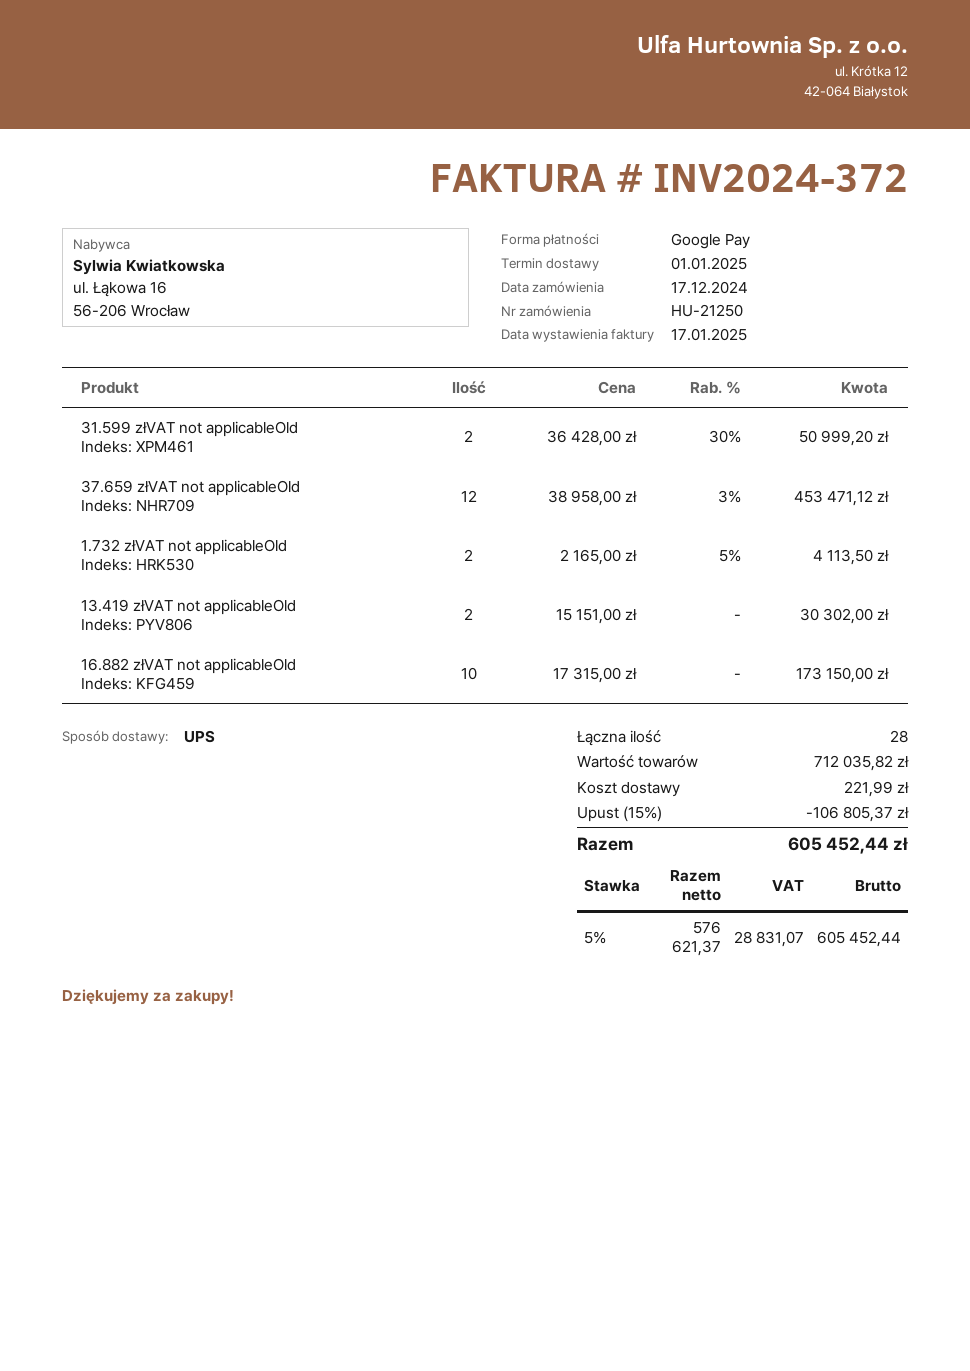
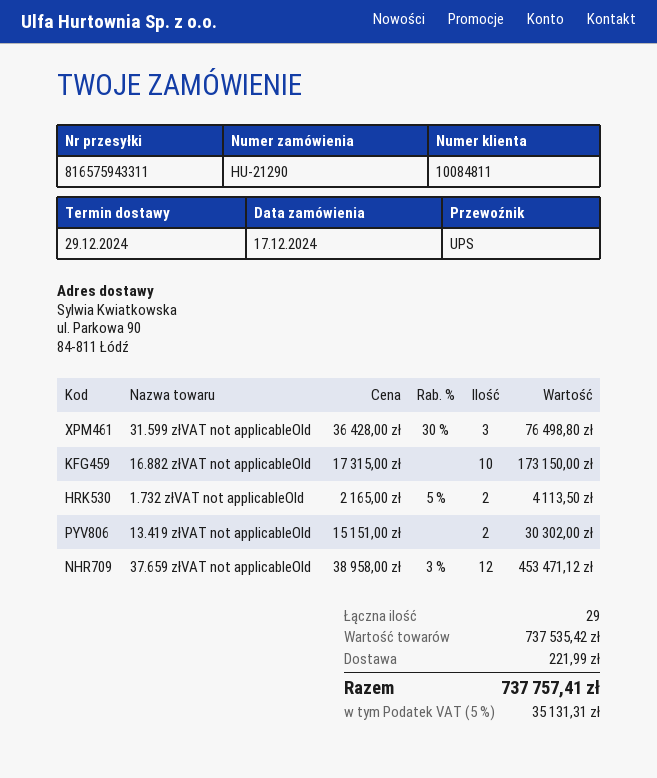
order number: HU-21250 -> HU-21290
delivery date: 2025-01-01 -> 2024-12-29
31.599 złVAT not applicableOld: 2 x 36428.00 - 30% = 50999.20 -> 3 x 36428.00 - 30% = 76498.80
total quantity: 28 -> 29
subtotal: 712035.82 -> 737535.42
discount: 15% = 106805.37 -> none
tax: 5% = 28831.07 -> 5% = 35131.31
total: 605452.44 -> 737757.41

